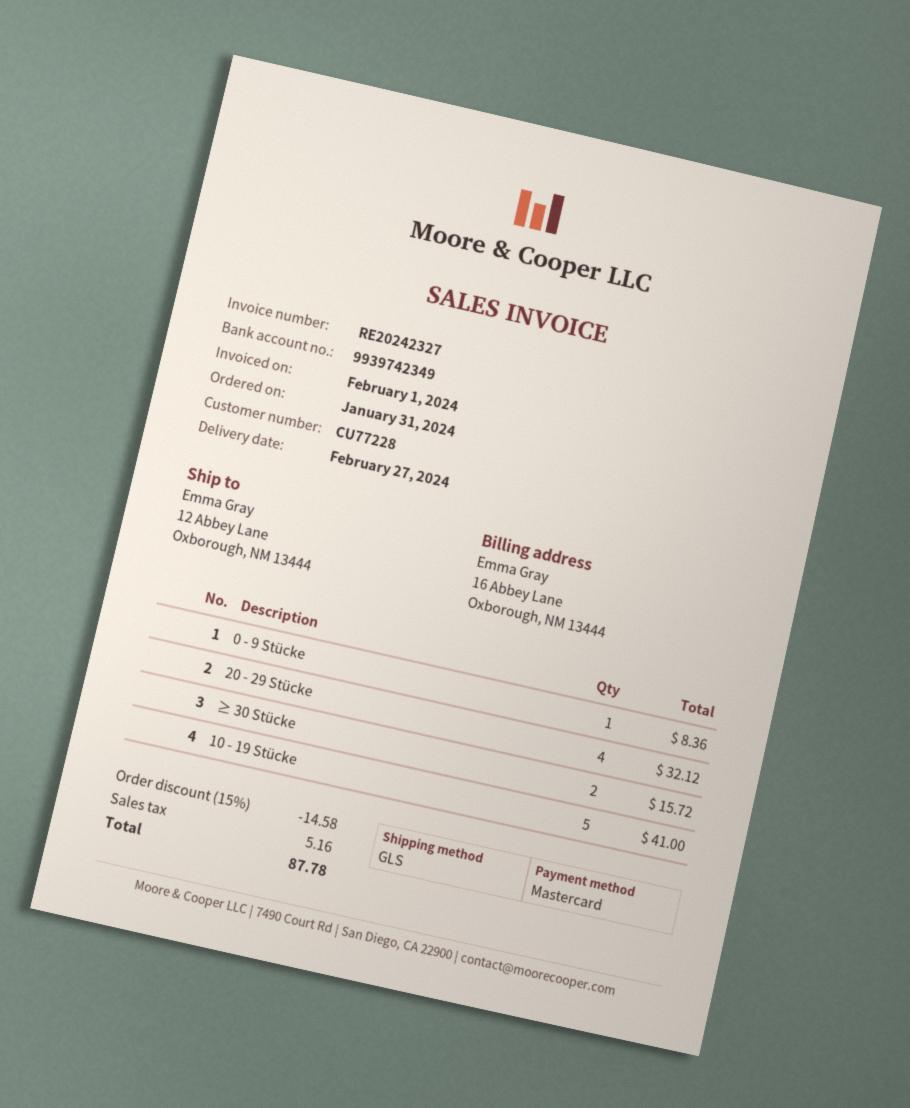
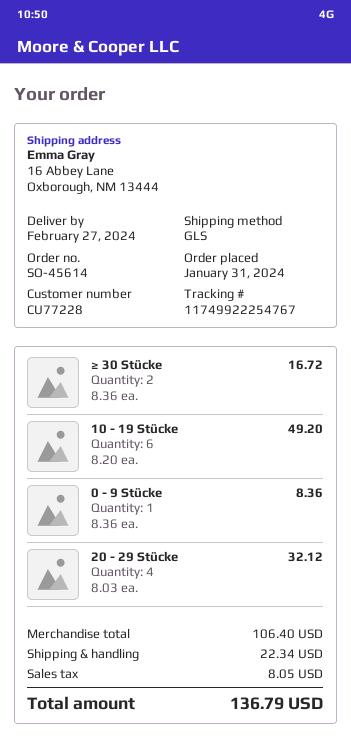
ship to: 12 Abbey Lane, Oxborough, NM 13444 -> 16 Abbey Lane, Oxborough, NM 13444
≥ 30 Stücke: 2 for 15.72 -> 2 for 16.72
10 - 19 Stücke: 5 for 41.00 -> 6 for 49.20
discount: 15% = 14.58 -> none
shipping: none -> 22.34
tax: 5.16 -> 8.05
total: 87.78 -> 136.79

